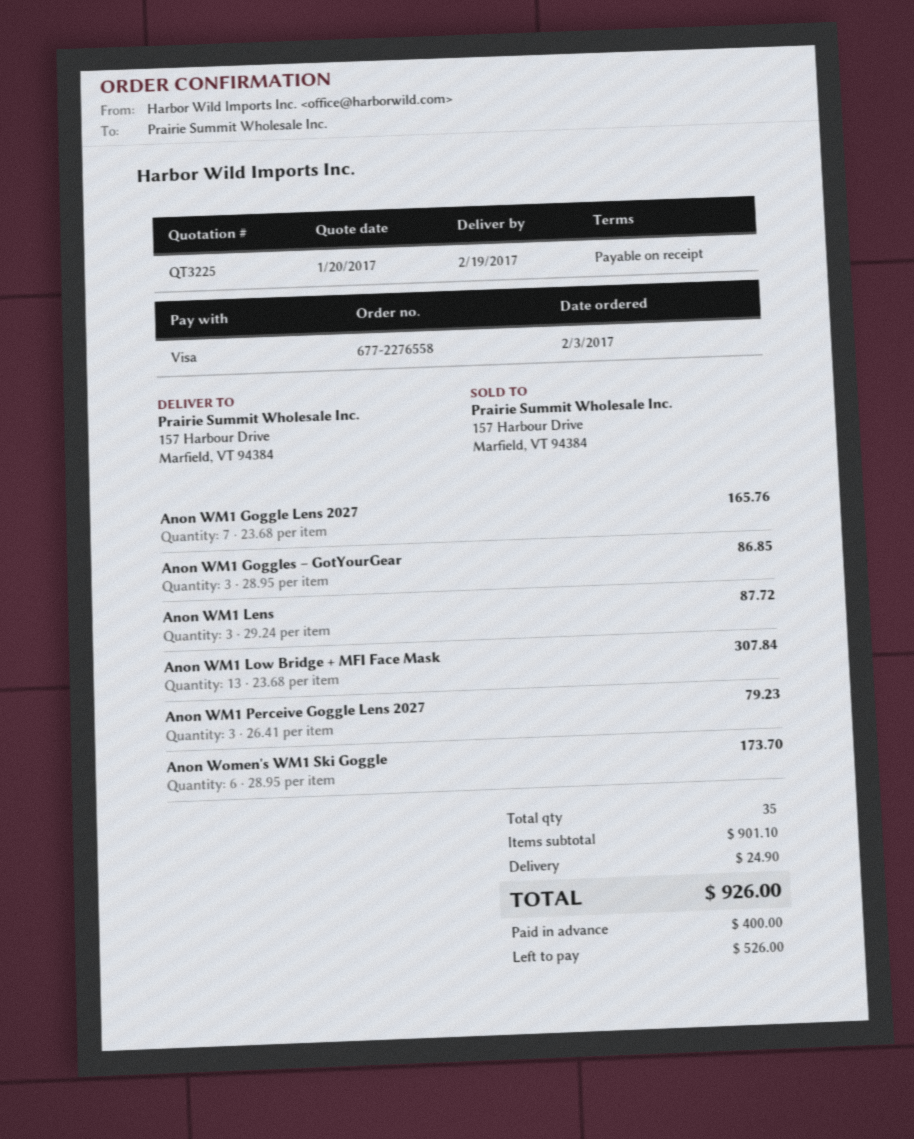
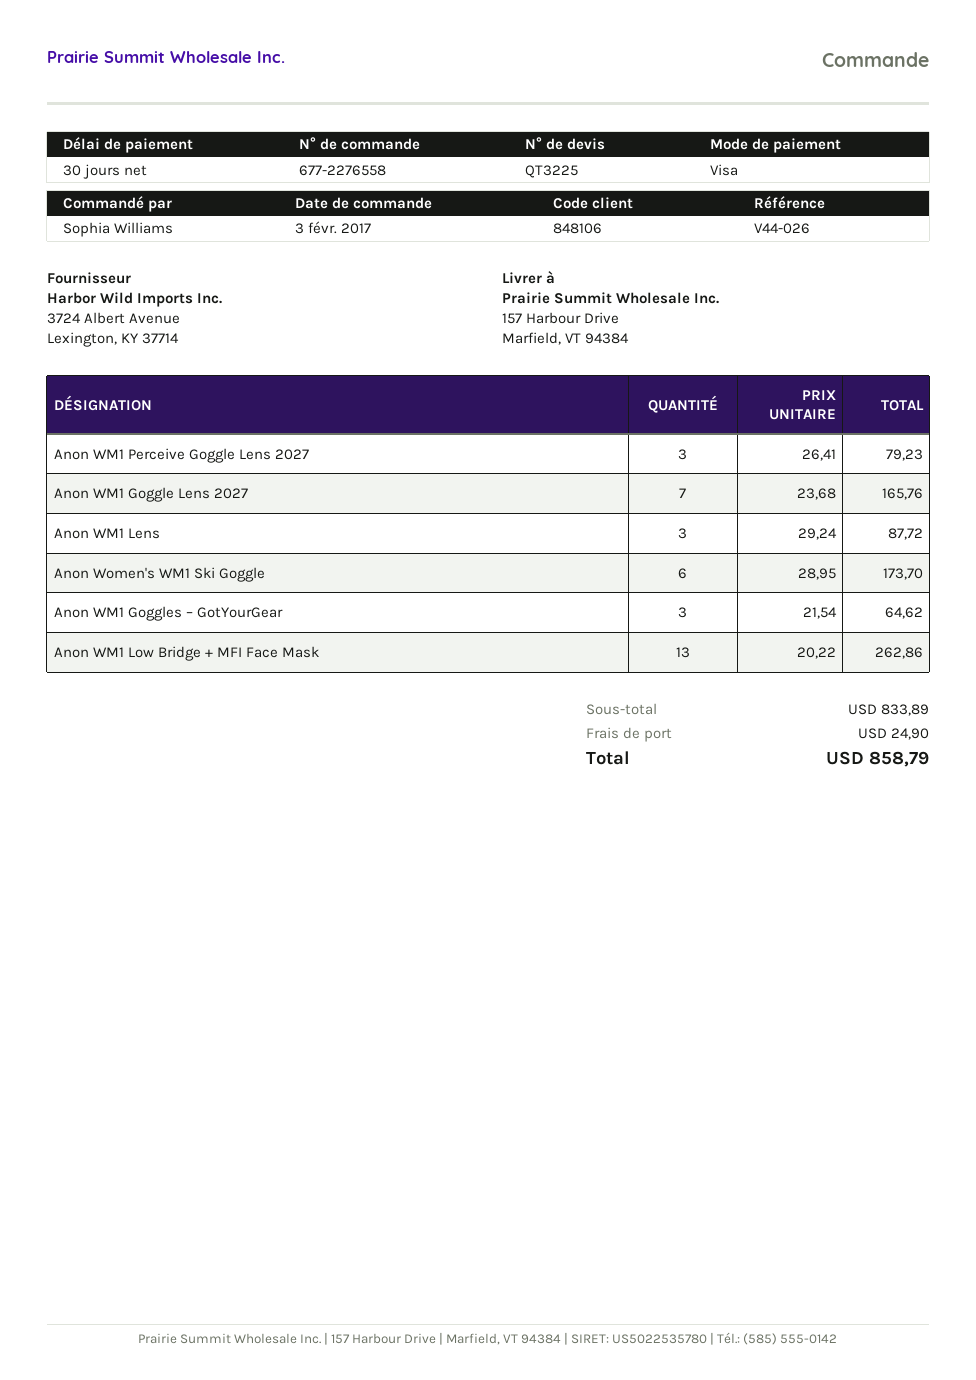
payment terms: on receipt -> 30 days
Anon WM1 Goggles – GotYourGear: 3 x 28.95 = 86.85 -> 3 x 21.54 = 64.62
Anon WM1 Low Bridge + MFI Face Mask: 13 x 23.68 = 307.84 -> 13 x 20.22 = 262.86
subtotal: 901.10 -> 833.89
total: 926.00 -> 858.79

